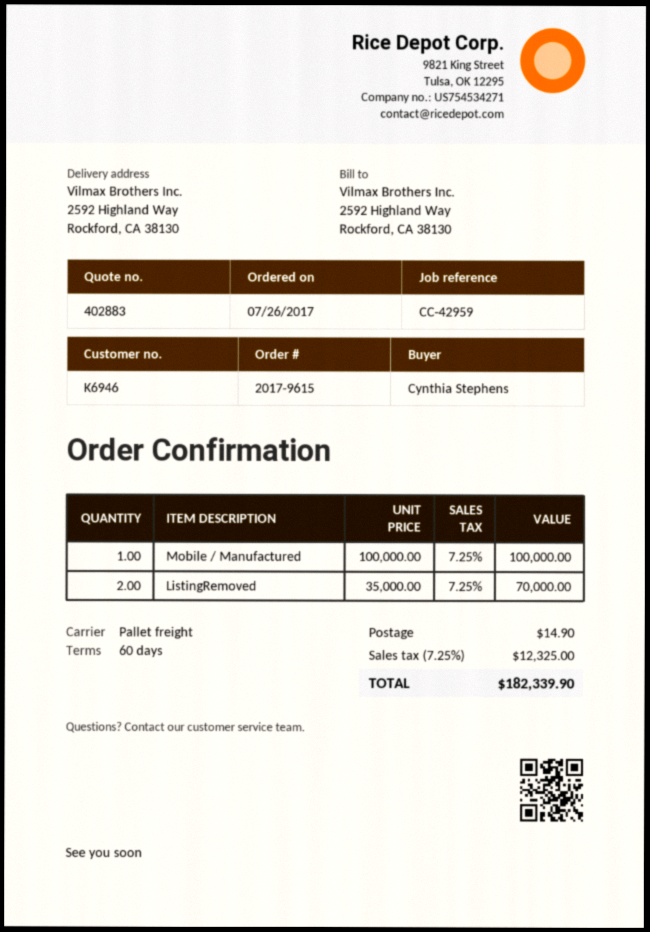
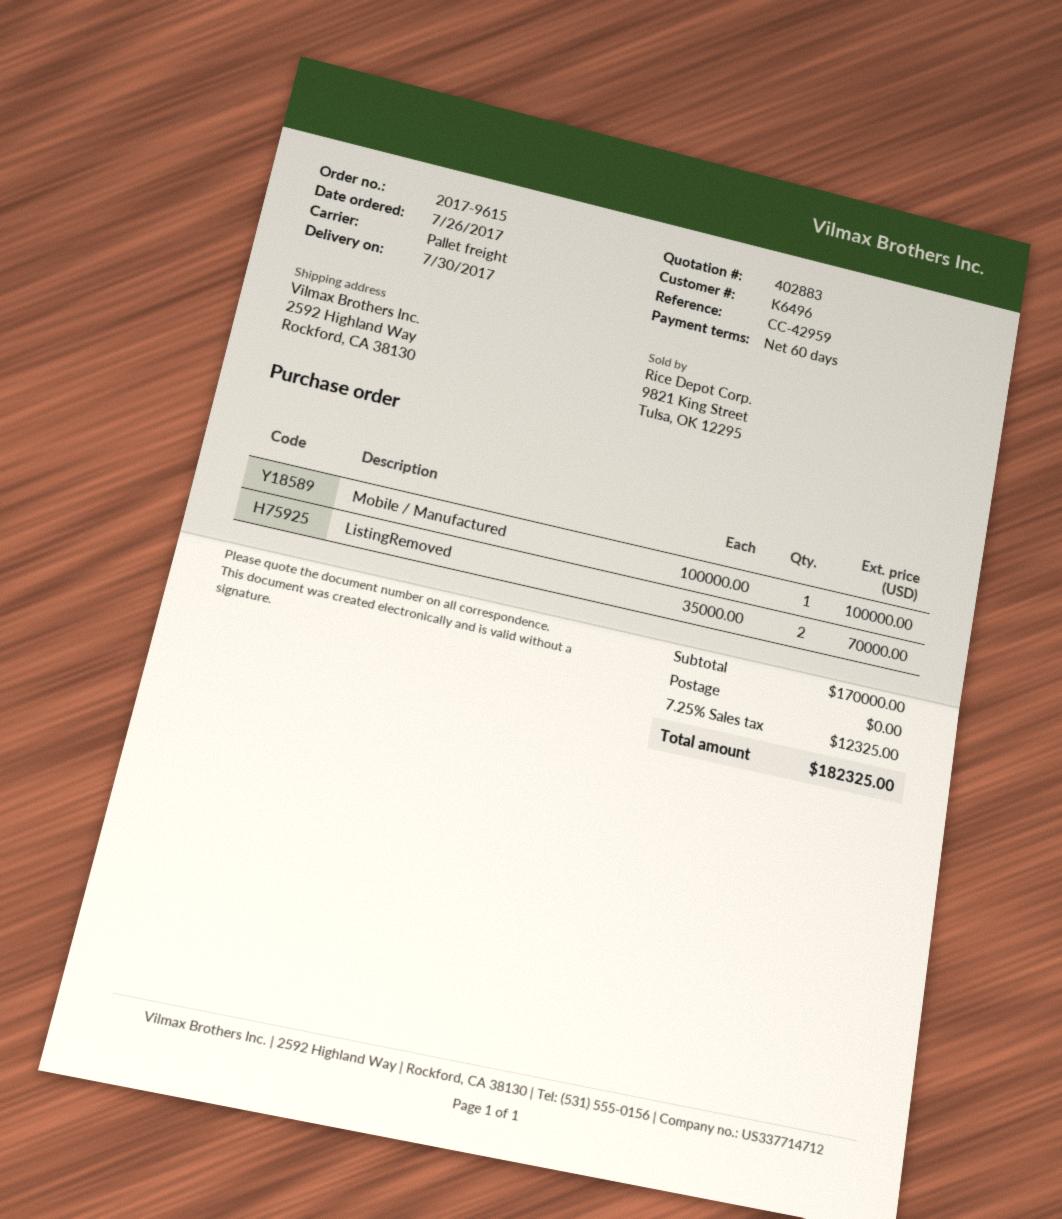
customer number: K6946 -> K6496
shipping: 14.90 -> 0.00
total: 182339.90 -> 182325.00

